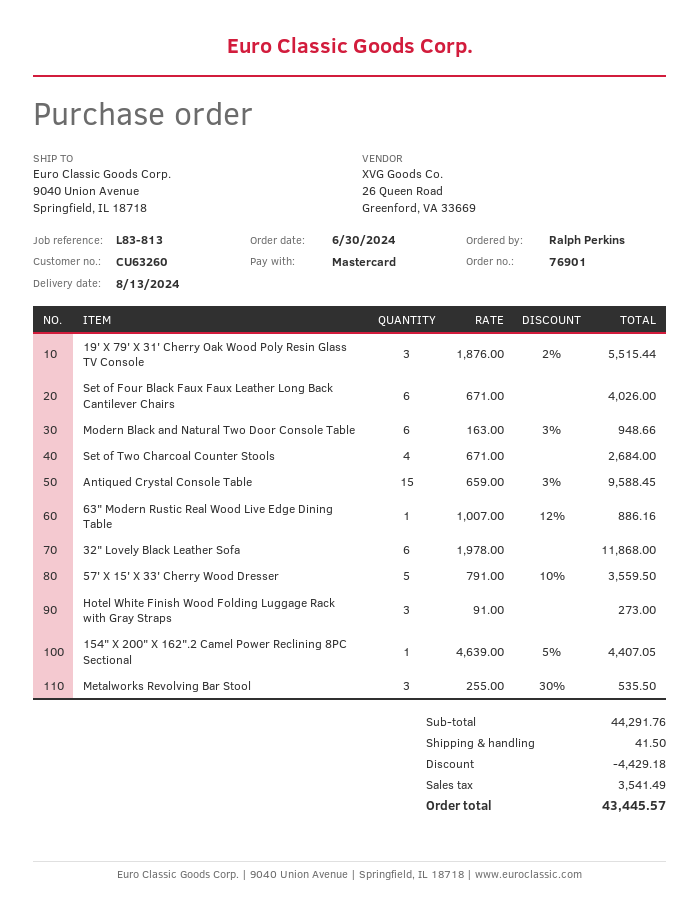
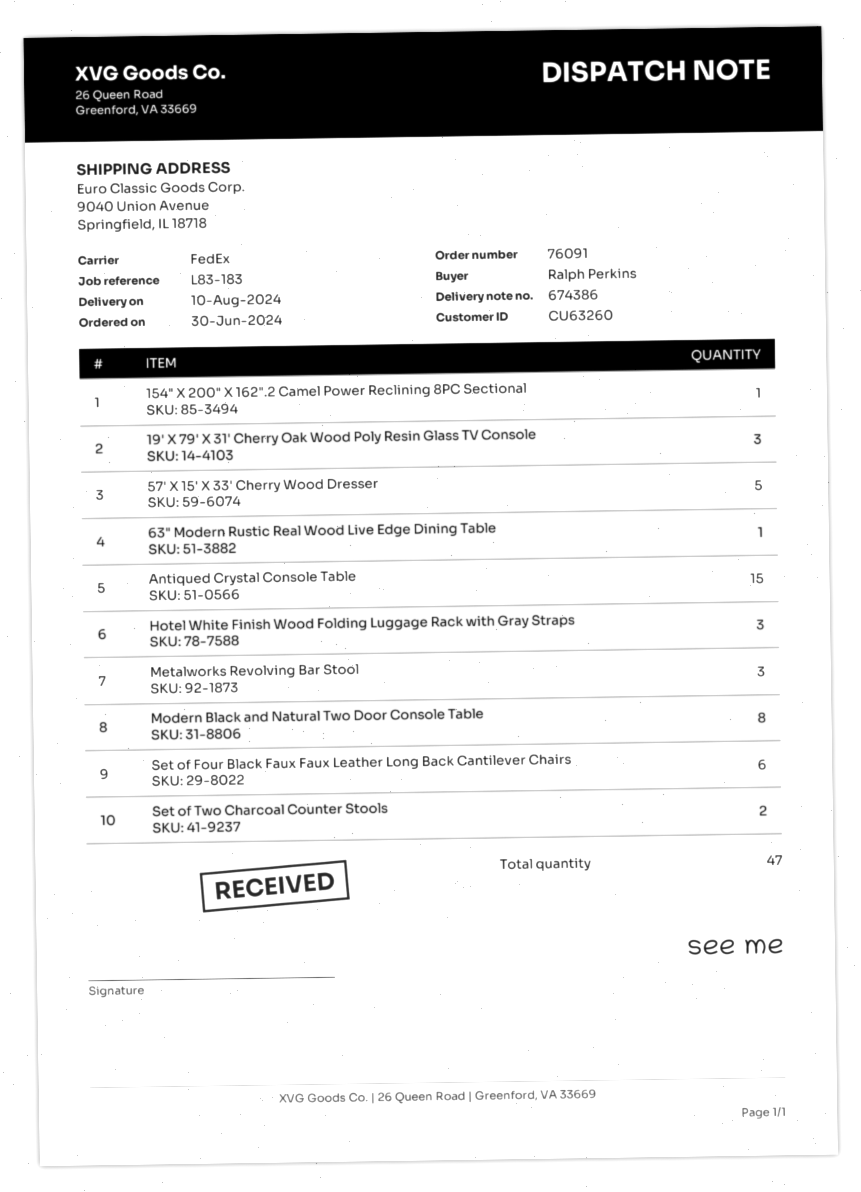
order number: 76901 -> 76091
delivery date: 2024-08-13 -> 2024-08-10
reference: L83-813 -> L83-183
Modern Black and Natural Two Door Console Table: 6 -> 8
Set of Two Charcoal Counter Stools: 4 -> 2
32" Lovely Black Leather Sofa: 6 -> none

